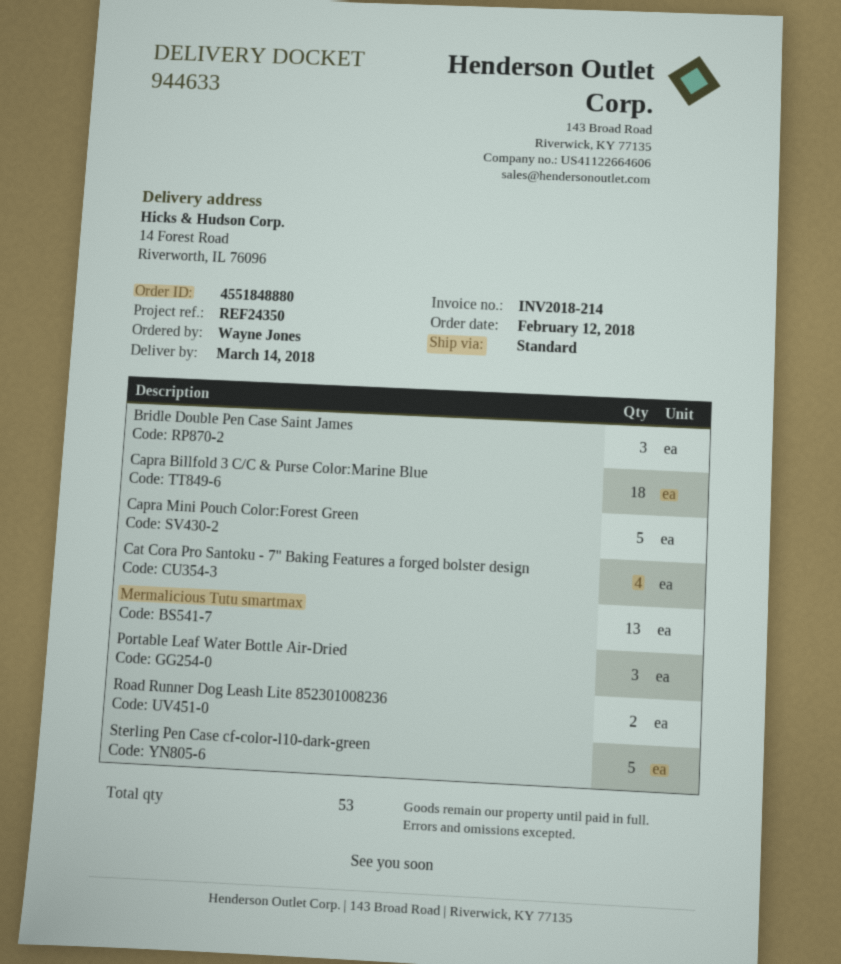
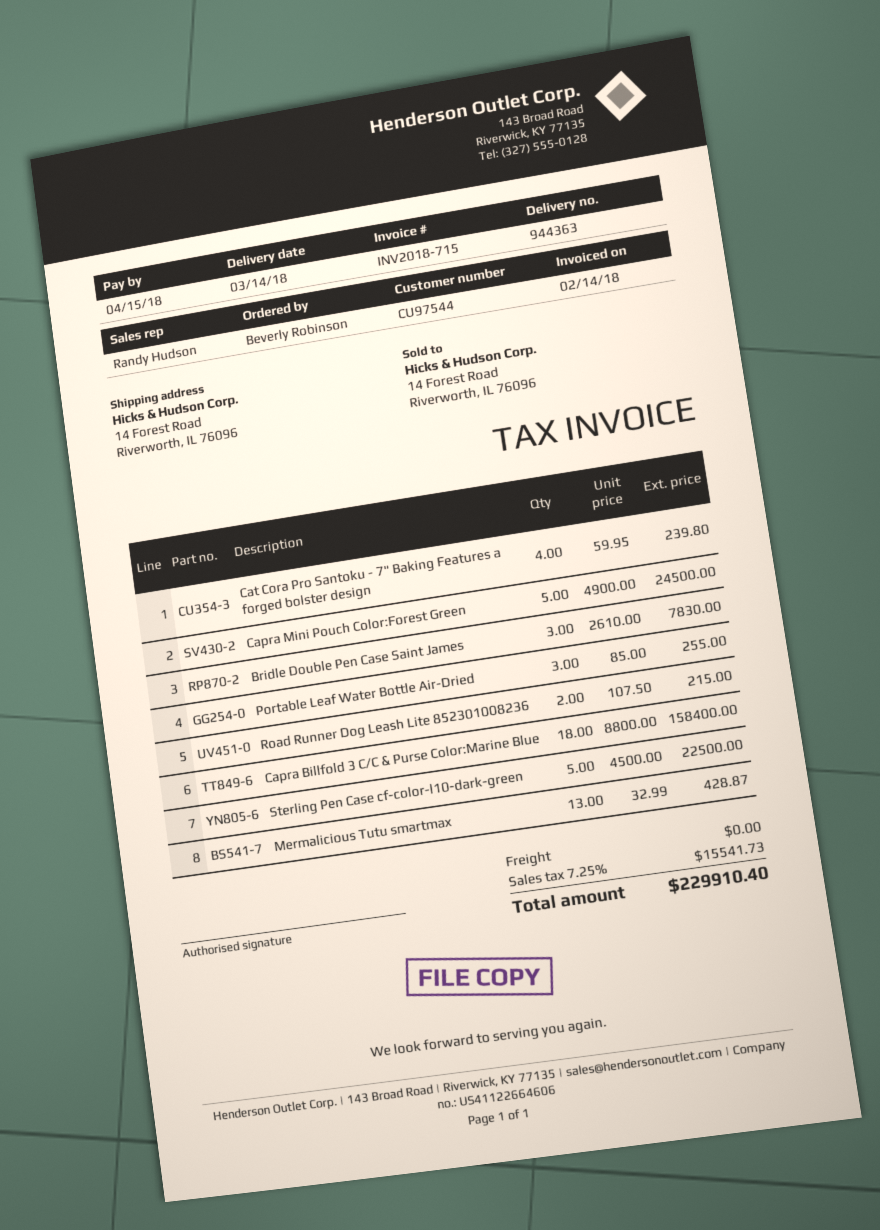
delivery note number: 944633 -> 944363
invoice number: INV2018-214 -> INV2018-715
ordered by: Wayne Jones -> Beverly Robinson

